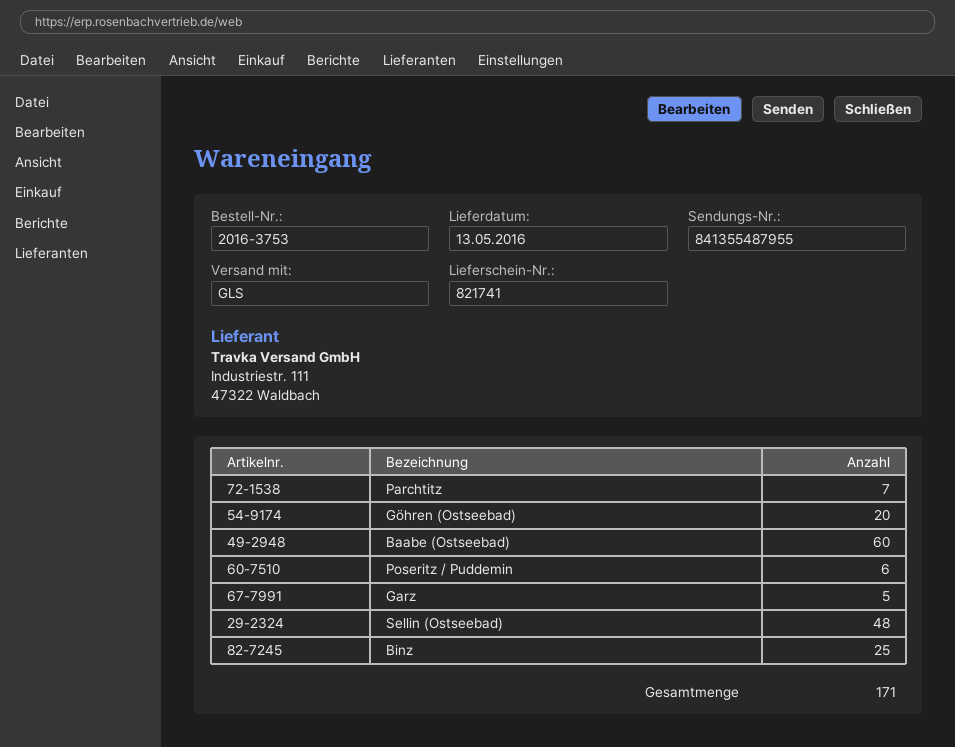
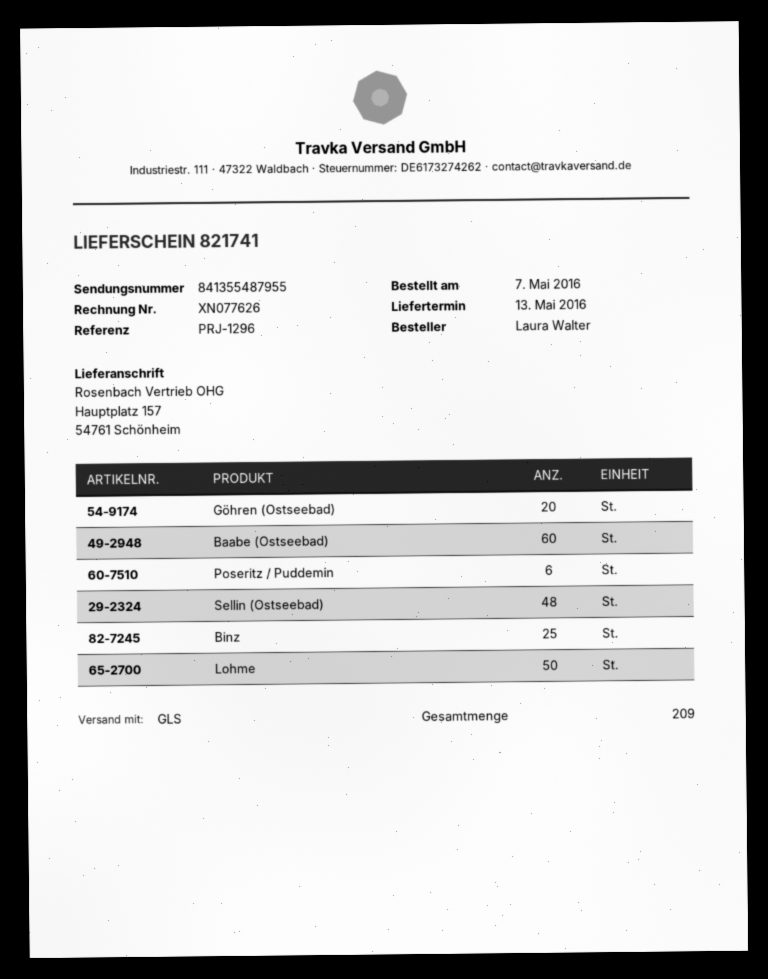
Parchtitz: 7 -> none
Garz: 5 -> none
Lohme: none -> 50
total quantity: 171 -> 209

